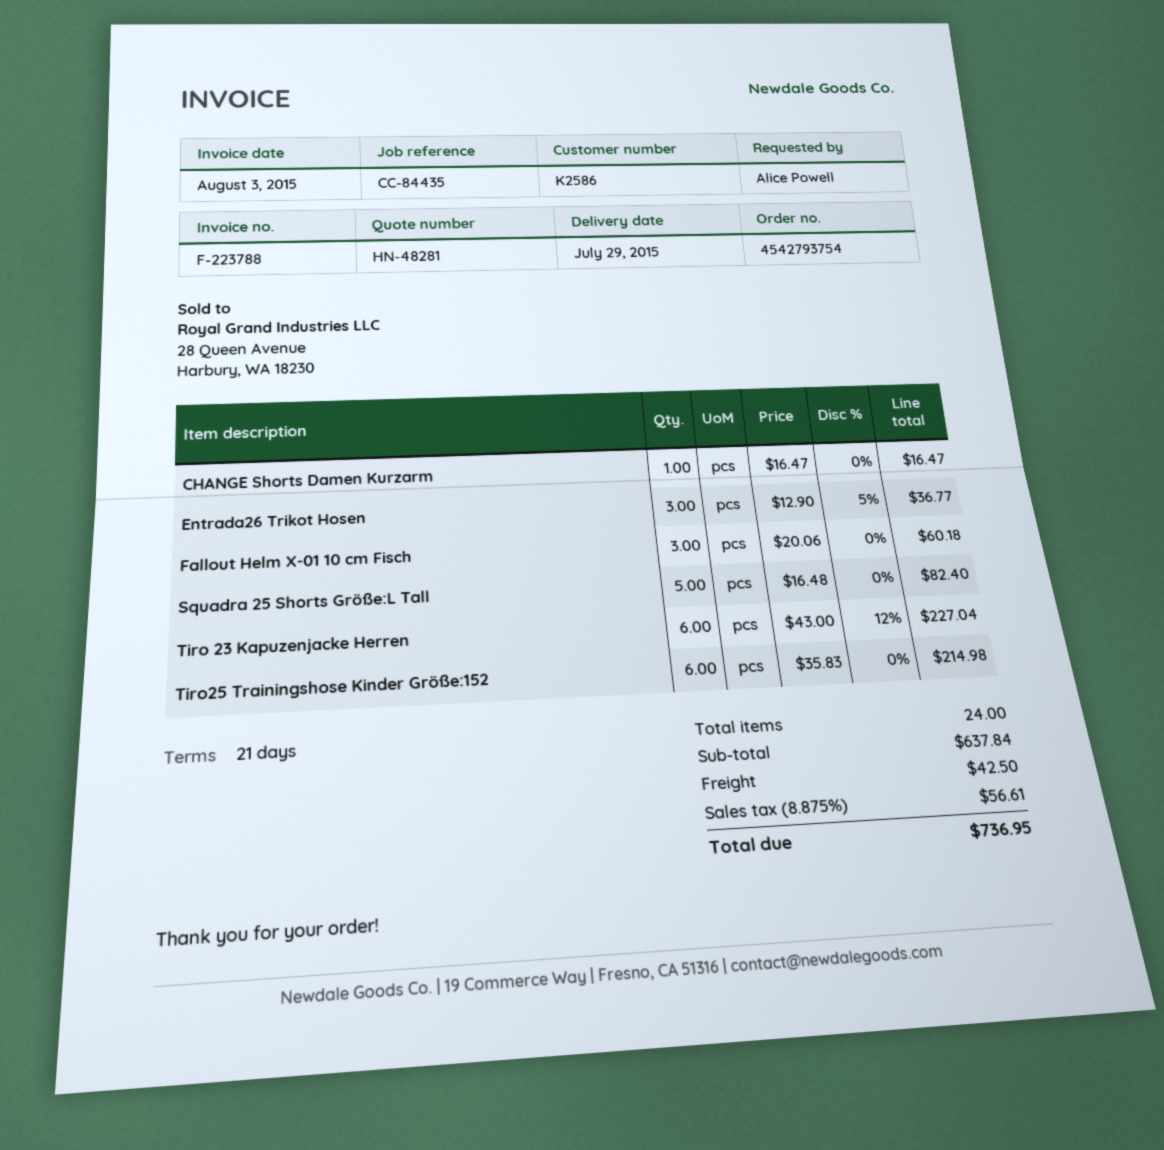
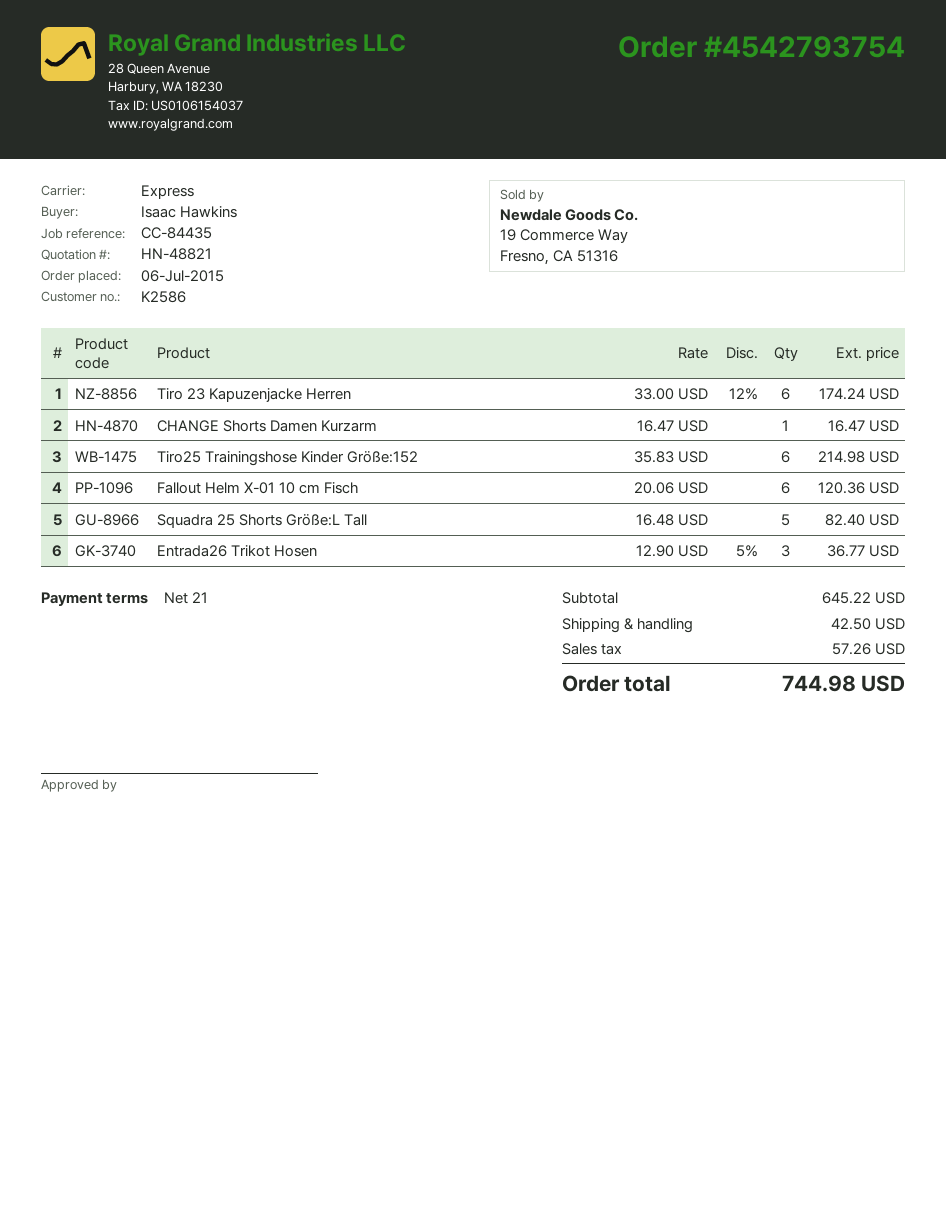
quote number: HN-48281 -> HN-48821
ordered by: Alice Powell -> Isaac Hawkins
Fallout Helm X-01 10 cm Fisch: 3 x 20.06 = 60.18 -> 6 x 20.06 = 120.36
Tiro 23 Kapuzenjacke Herren: 6 x 43.00 - 12% = 227.04 -> 6 x 33.00 - 12% = 174.24
subtotal: 637.84 -> 645.22
tax: 56.61 -> 57.26
total: 736.95 -> 744.98

